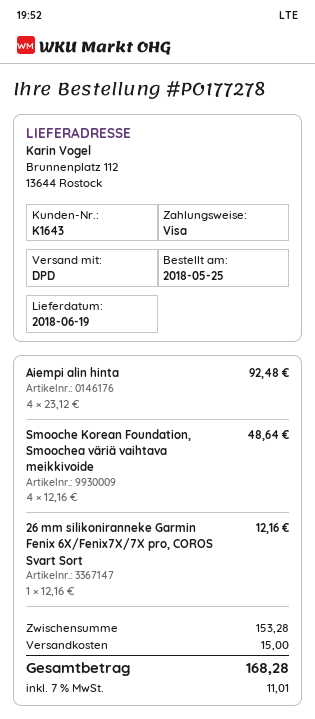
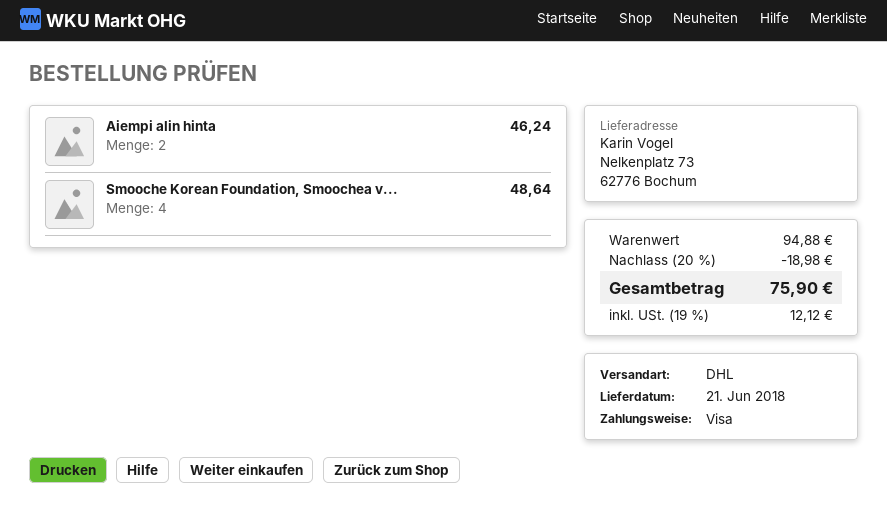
delivery date: 2018-06-19 -> 2018-06-21
shipping method: DPD -> DHL
ship to: Brunnenplatz 112, 13644 Rostock -> Nelkenplatz 73, 62776 Bochum
Aiempi alin hinta: 4 for 92.48 -> 2 for 46.24
26 mm silikoniranneke Garmin Fenix 6X/Fenix7X/7X pro, COROS Svart Sort: 1 for 12.16 -> none
subtotal: 153.28 -> 94.88
discount: none -> 20% = 18.98
shipping: 15.00 -> none
tax: 7% = 11.01 -> 19% = 12.12
total: 168.28 -> 75.90

